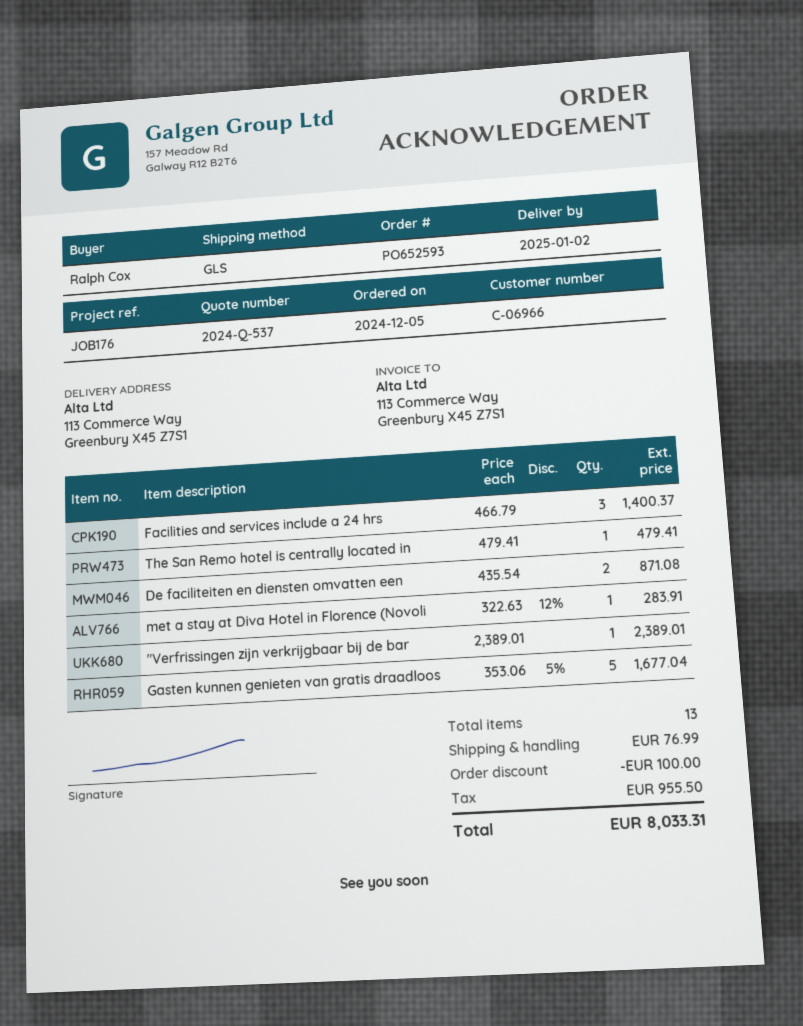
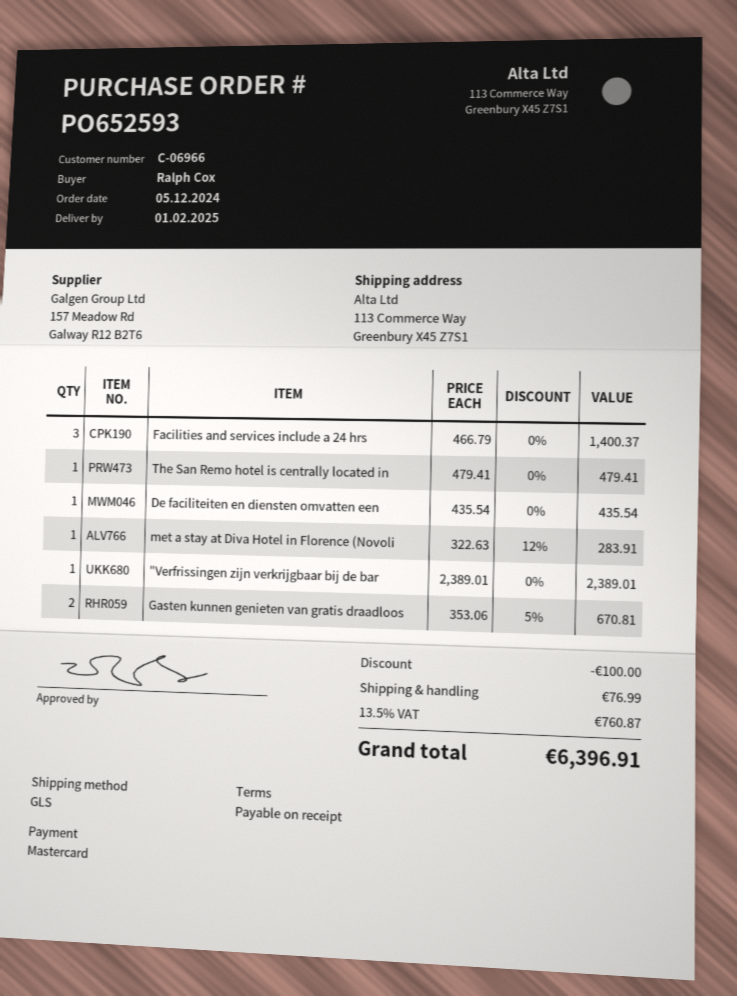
delivery date: 2025-01-02 -> 2025-02-01
De faciliteiten en diensten omvatten een: 2 x 435.54 = 871.08 -> 1 x 435.54 = 435.54
Gasten kunnen genieten van gratis draadloos: 5 x 353.06 - 5% = 1677.04 -> 2 x 353.06 - 5% = 670.81
tax: 955.50 -> 760.87
total: 8033.31 -> 6396.91

